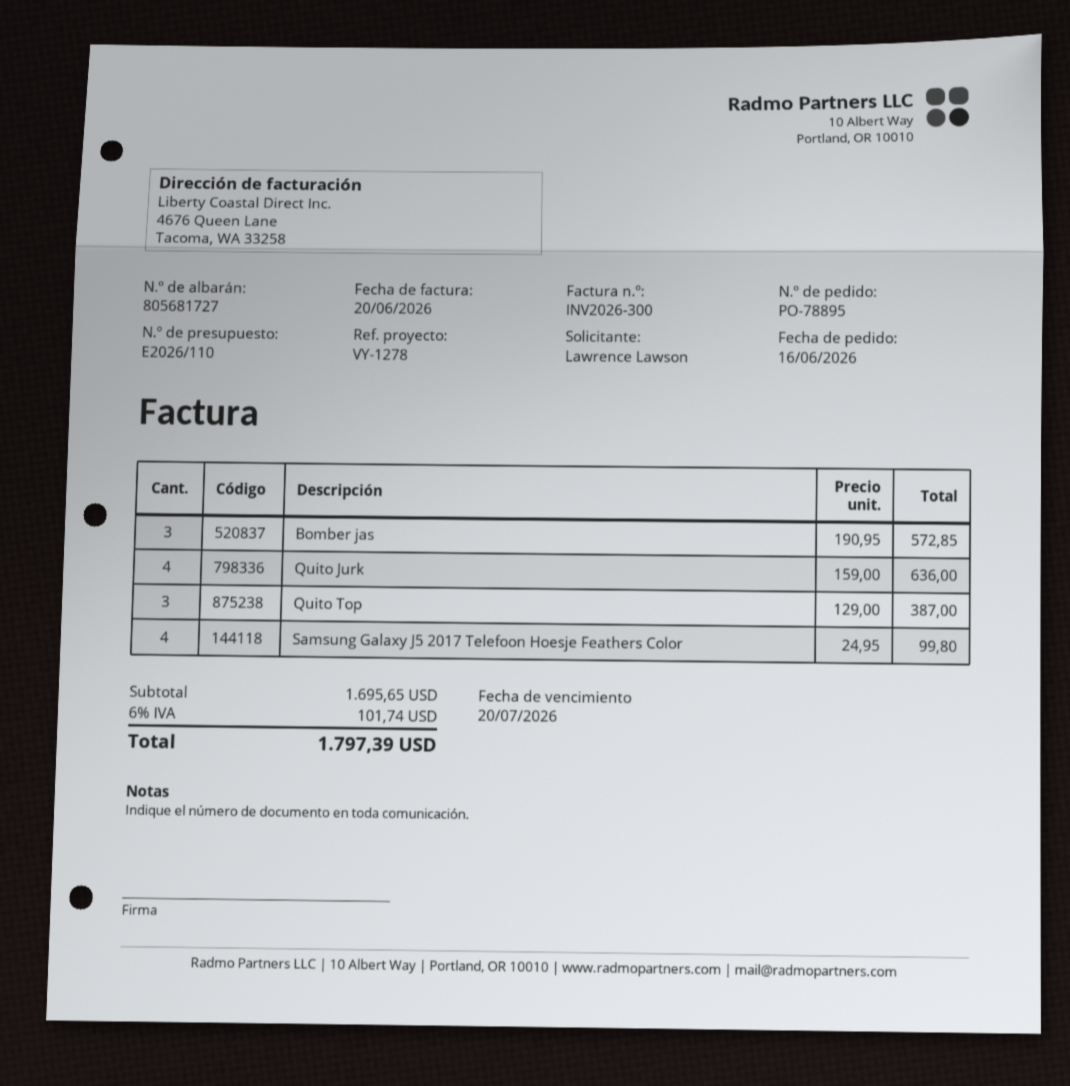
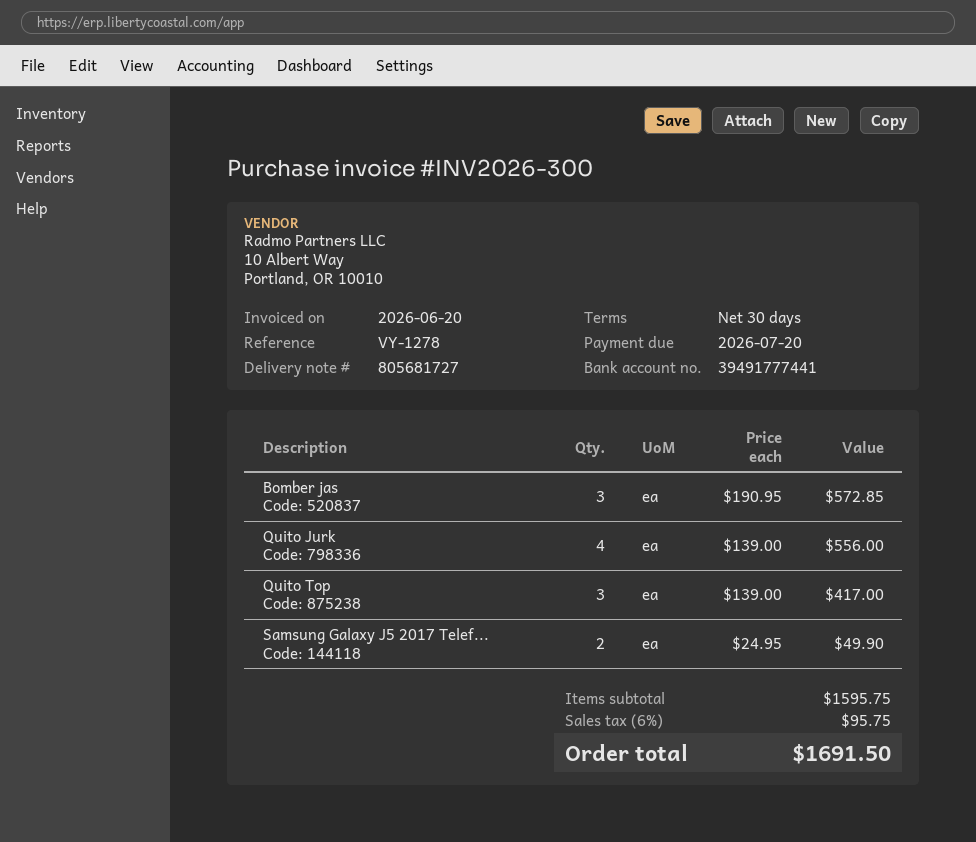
Quito Jurk: 4 x 159.00 = 636.00 -> 4 x 139.00 = 556.00
Quito Top: 3 x 129.00 = 387.00 -> 3 x 139.00 = 417.00
Samsung Galaxy J5 2017 Telefoon Hoesje Feathers Color: 4 x 24.95 = 99.80 -> 2 x 24.95 = 49.90
subtotal: 1695.65 -> 1595.75
tax: 6% = 101.74 -> 6% = 95.75
total: 1797.39 -> 1691.50

